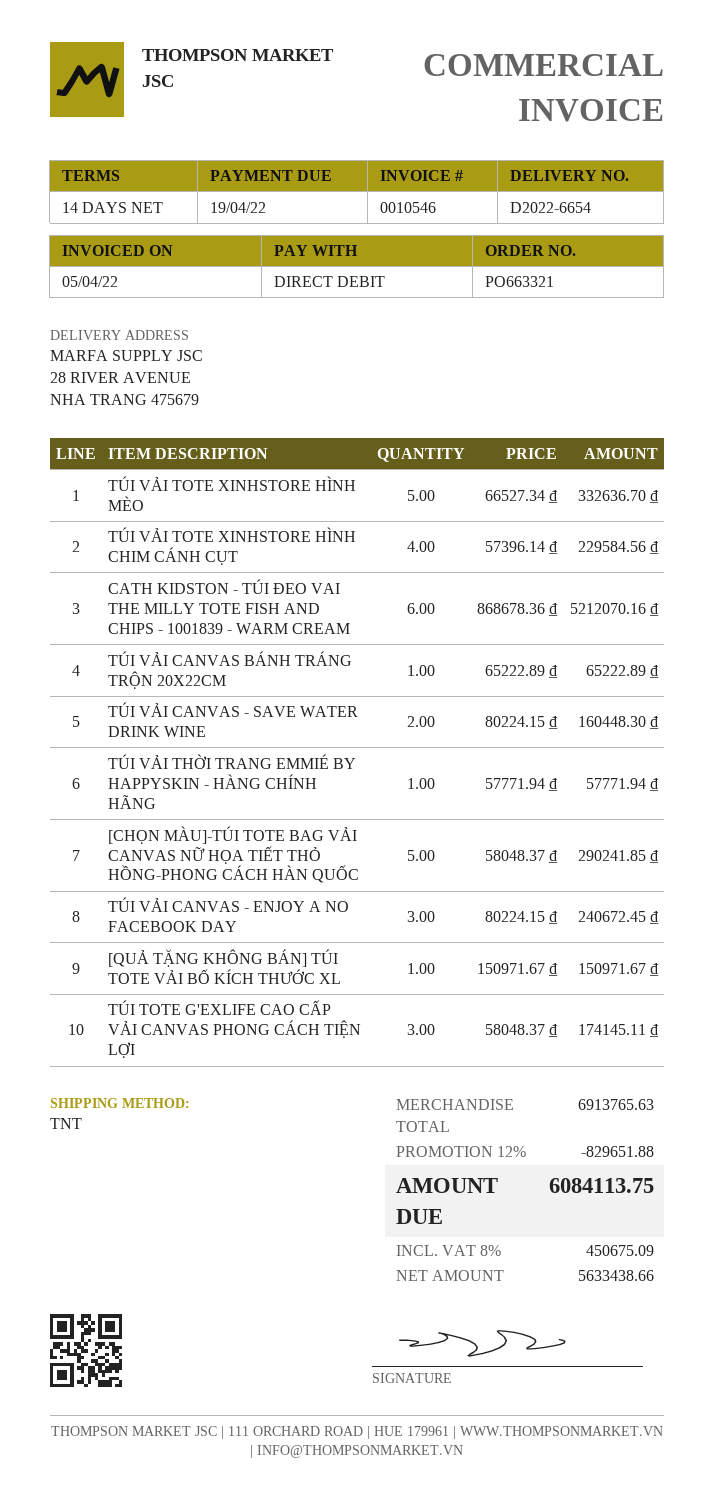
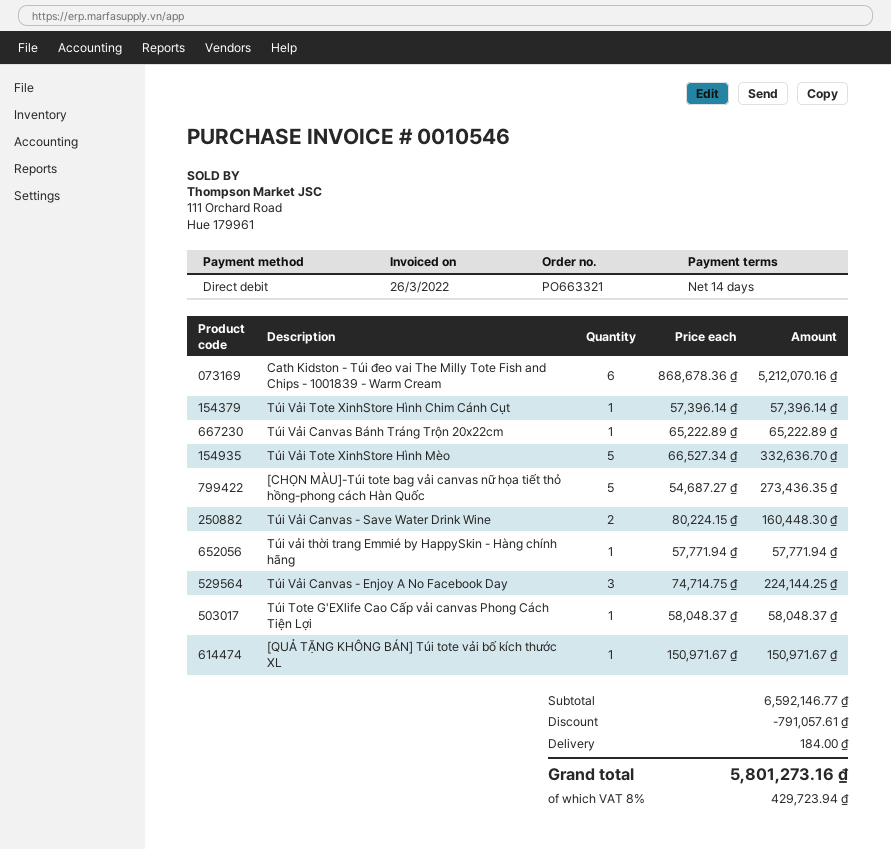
invoice date: 2022-04-05 -> 2022-03-26
TÚI VẢI TOTE XINHSTORE HÌNH CHIM CÁNH CỤT: 4 x 57396.14 = 229584.56 -> 1 x 57396.14 = 57396.14
[CHỌN MÀU]-TÚI TOTE BAG VẢI CANVAS NỮ HỌA TIẾT THỎ HỒNG-PHONG CÁCH HÀN QUỐC: 5 x 58048.37 = 290241.85 -> 5 x 54687.27 = 273436.35
TÚI VẢI CANVAS - ENJOY A NO FACEBOOK DAY: 3 x 80224.15 = 240672.45 -> 3 x 74714.75 = 224144.25
TÚI TOTE G'EXLIFE CAO CẤP VẢI CANVAS PHONG CÁCH TIỆN LỢI: 3 x 58048.37 = 174145.11 -> 1 x 58048.37 = 58048.37
subtotal: 6913765.63 -> 6592146.77
discount: 829651.88 -> 791057.61
shipping: none -> 184.00
tax: 8% = 450675.09 -> 8% = 429723.94
total: 6084113.75 -> 5801273.16

